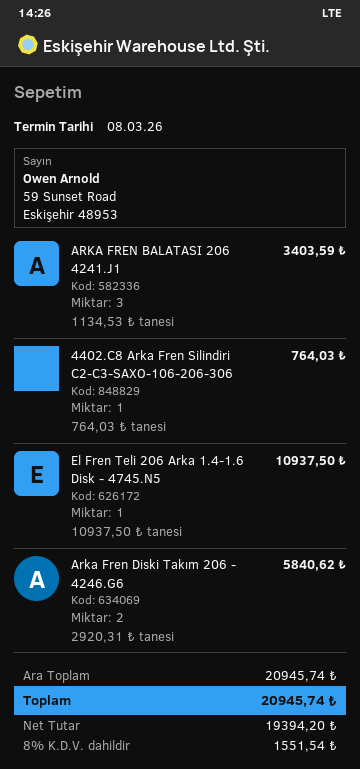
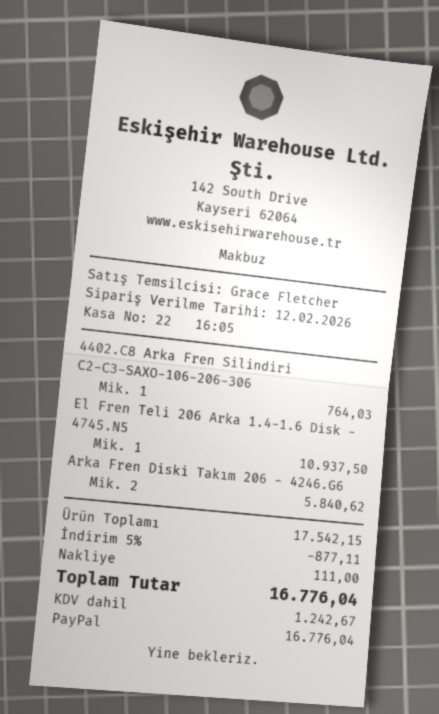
ARKA FREN BALATASI 206 4241.J1: 3 for 3403.59 -> none
subtotal: 20945.74 -> 17542.15
discount: none -> 5% = 877.11
shipping: none -> 111.00
tax: 1551.54 -> 1242.67
total: 20945.74 -> 16776.04

